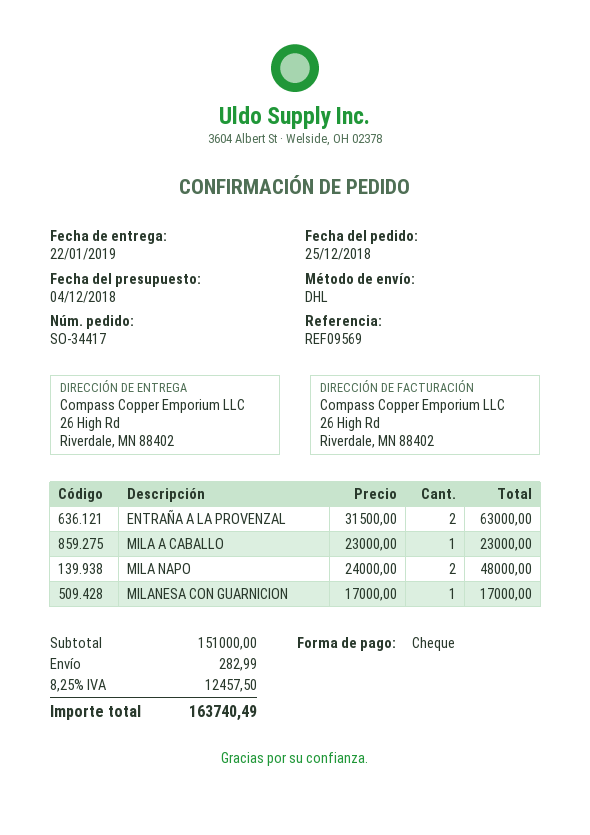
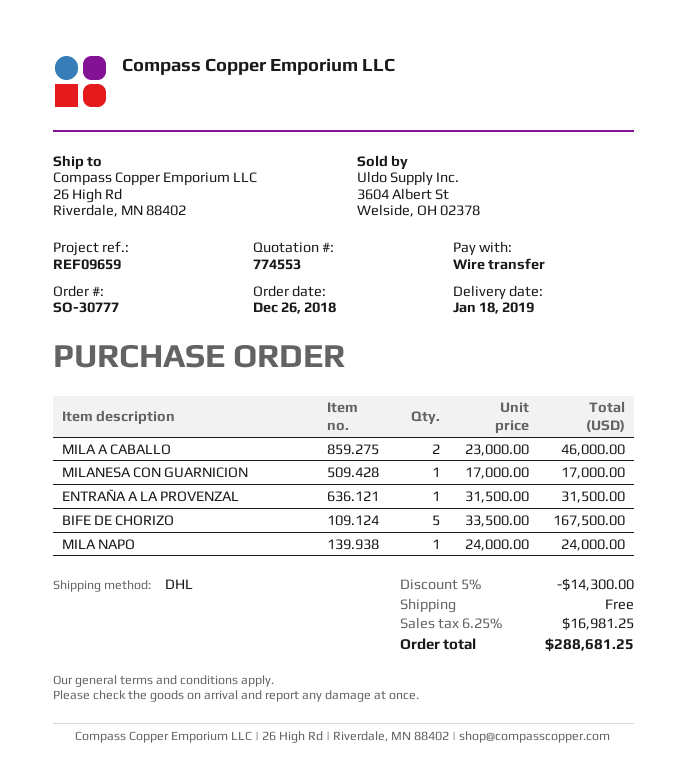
order number: SO-34417 -> SO-30777
order date: 2018-12-25 -> 2018-12-26
delivery date: 2019-01-22 -> 2019-01-18
reference: REF09569 -> REF09659
payment method: cheque -> bank transfer
ENTRAÑA A LA PROVENZAL: 2 x 31500.00 = 63000.00 -> 1 x 31500.00 = 31500.00
MILA A CABALLO: 1 x 23000.00 = 23000.00 -> 2 x 23000.00 = 46000.00
MILA NAPO: 2 x 24000.00 = 48000.00 -> 1 x 24000.00 = 24000.00
BIFE DE CHORIZO: none -> 5 x 33500.00 = 167500.00
discount: none -> 5% = 14300.00
shipping: 282.99 -> 0.00
tax: 8.25% = 12457.50 -> 6.25% = 16981.25
total: 163740.49 -> 288681.25

